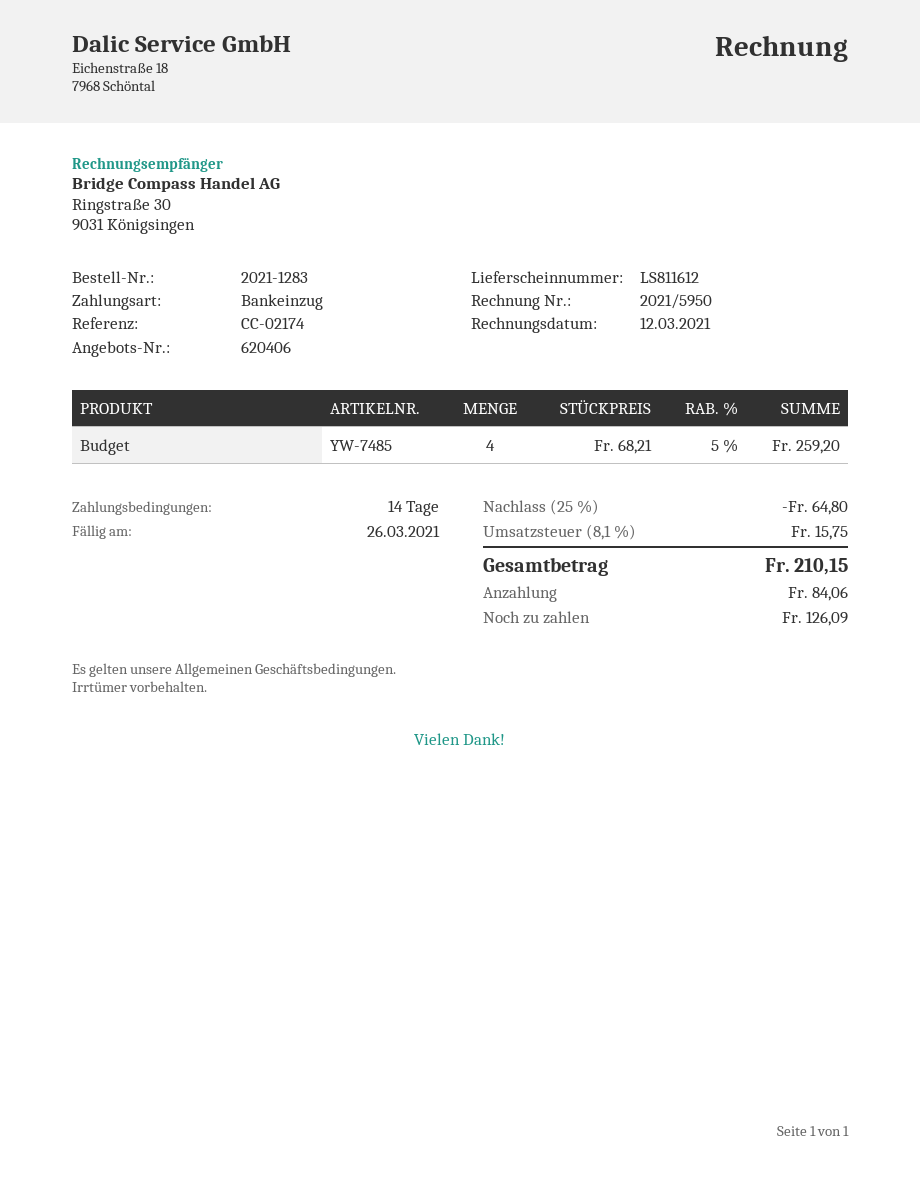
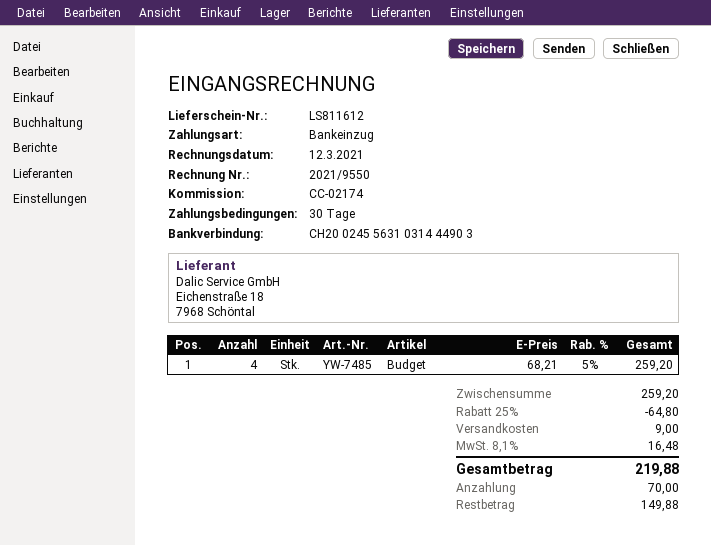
invoice number: 2021/5950 -> 2021/9550
payment terms: 14 days -> 30 days
shipping: none -> 9.00
tax: 8.1% = 15.75 -> 8.1% = 16.48
total: 210.15 -> 219.88
deposit: 84.06 -> 70.00
balance: 126.09 -> 149.88

